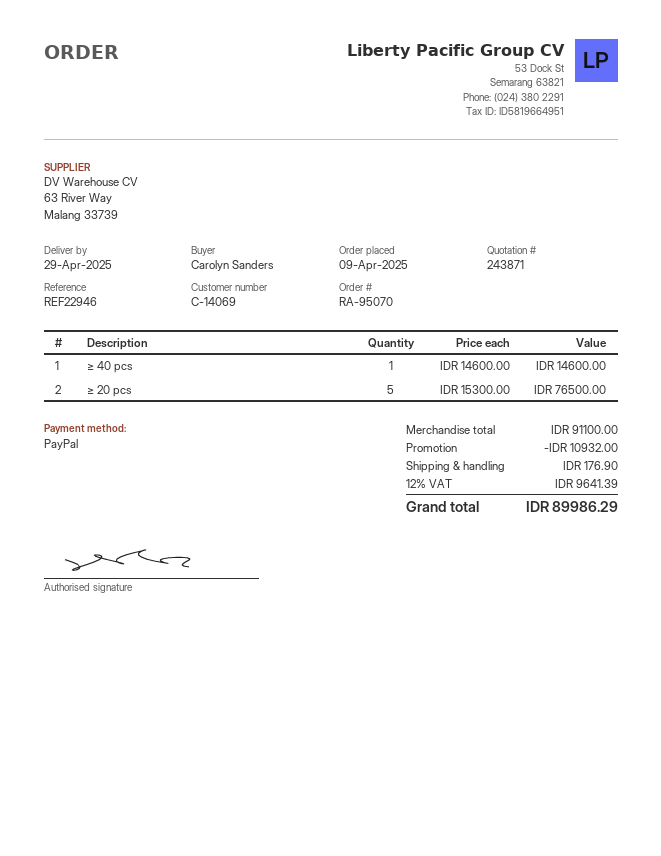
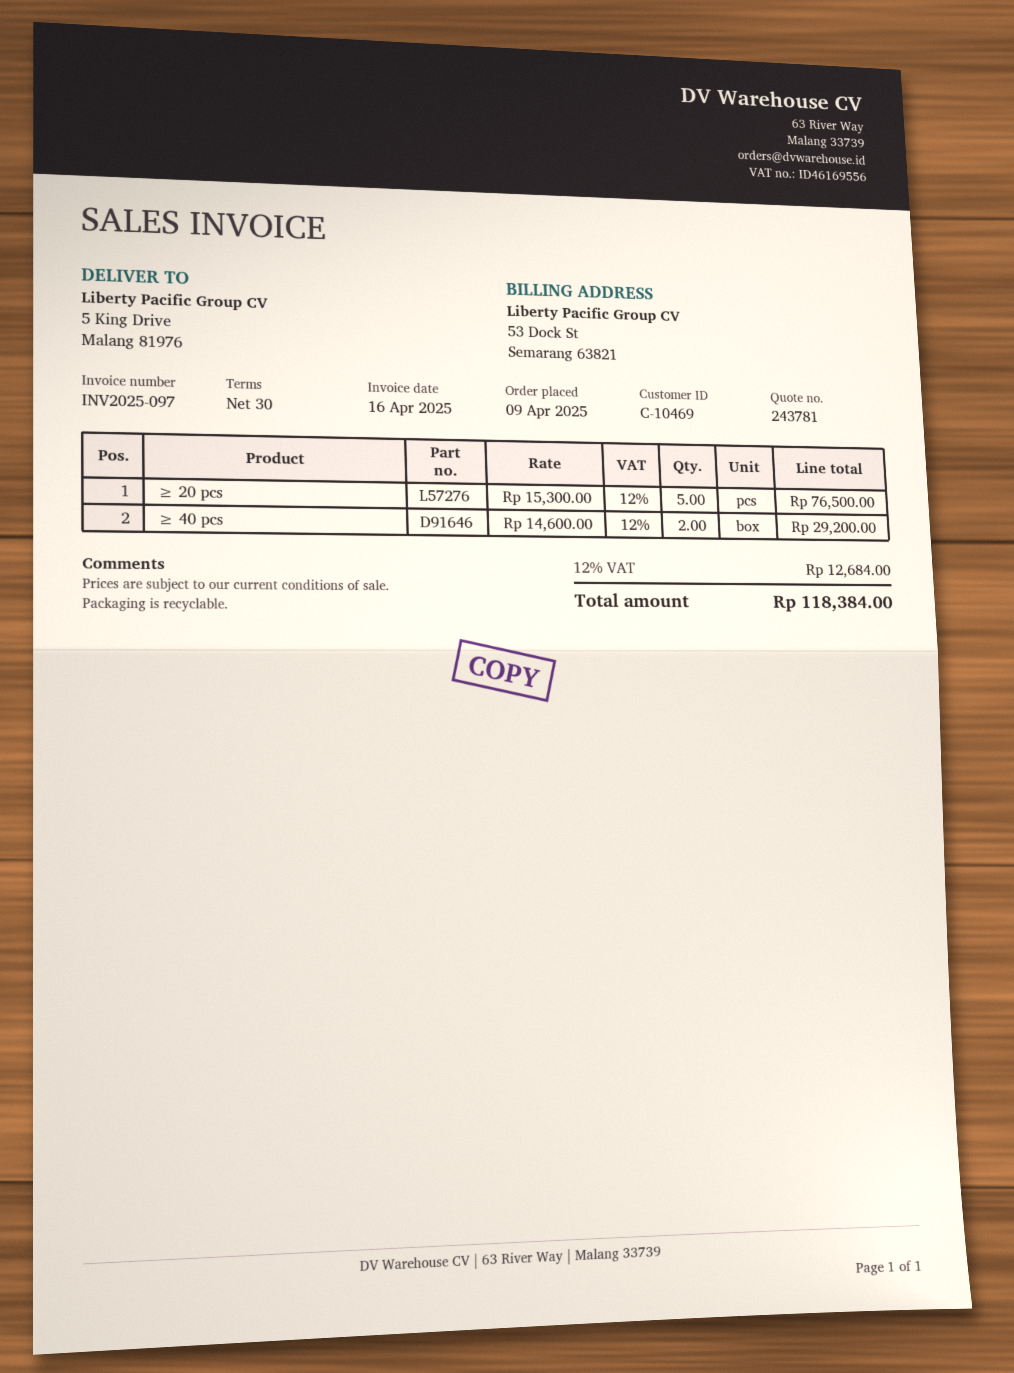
quote number: 243871 -> 243781
customer number: C-14069 -> C-10469
≥ 40 pcs: 1 x 14600.00 = 14600.00 -> 2 x 14600.00 = 29200.00
discount: 10932.00 -> none
shipping: 176.90 -> none
tax: 12% = 9641.39 -> 12% = 12684.00
total: 89986.29 -> 118384.00

